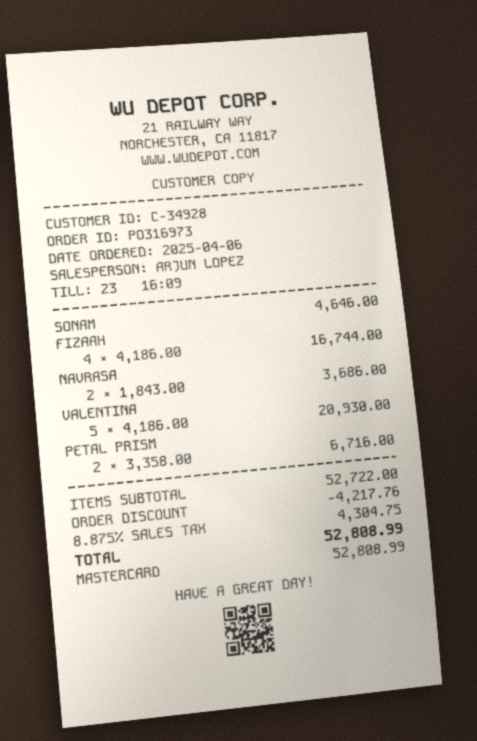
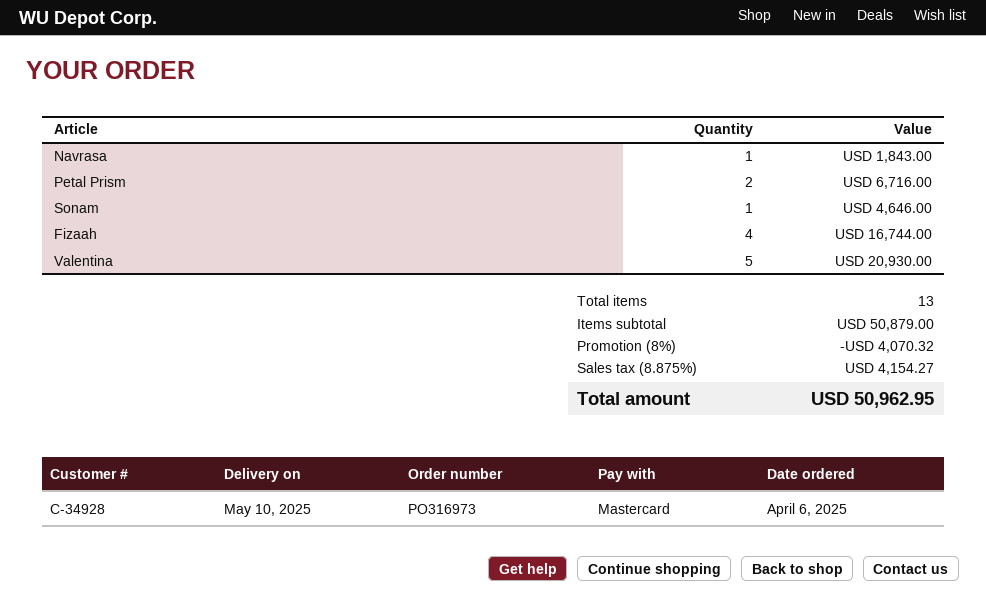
NAVRASA: 2 for 3686.00 -> 1 for 1843.00
subtotal: 52722.00 -> 50879.00
discount: 4217.76 -> 4070.32
tax: 8.875% = 4304.75 -> 8.875% = 4154.27
total: 52808.99 -> 50962.95

